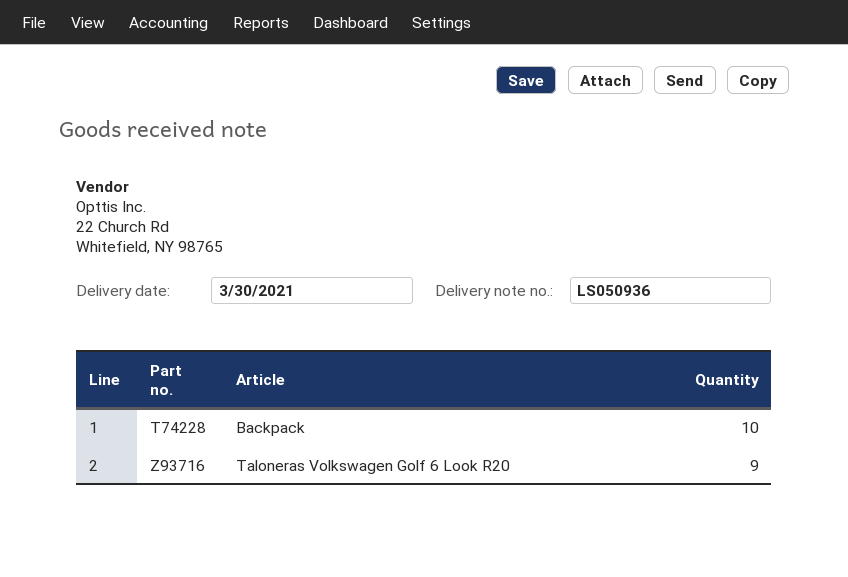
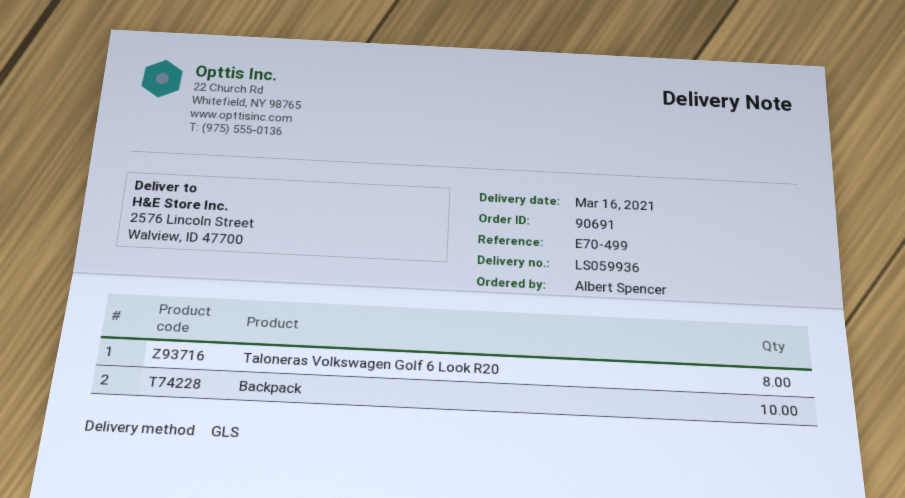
delivery note number: LS050936 -> LS059936
delivery date: 2021-03-30 -> 2021-03-16
Taloneras Volkswagen Golf 6 Look R20: 9 -> 8

